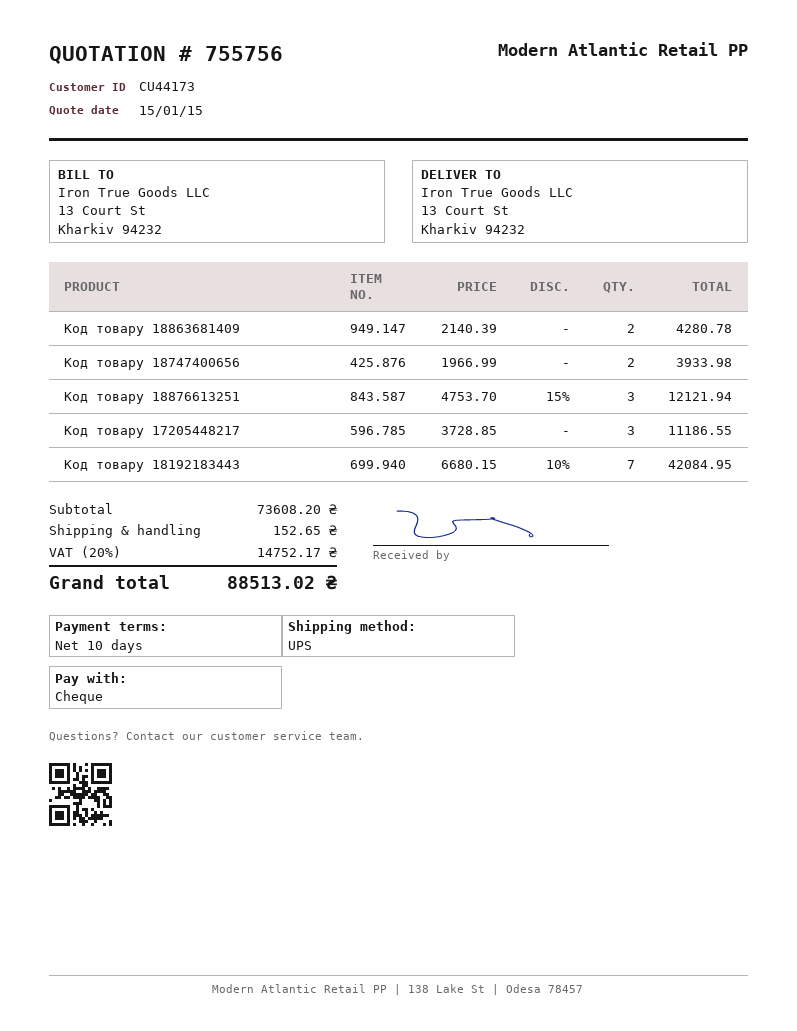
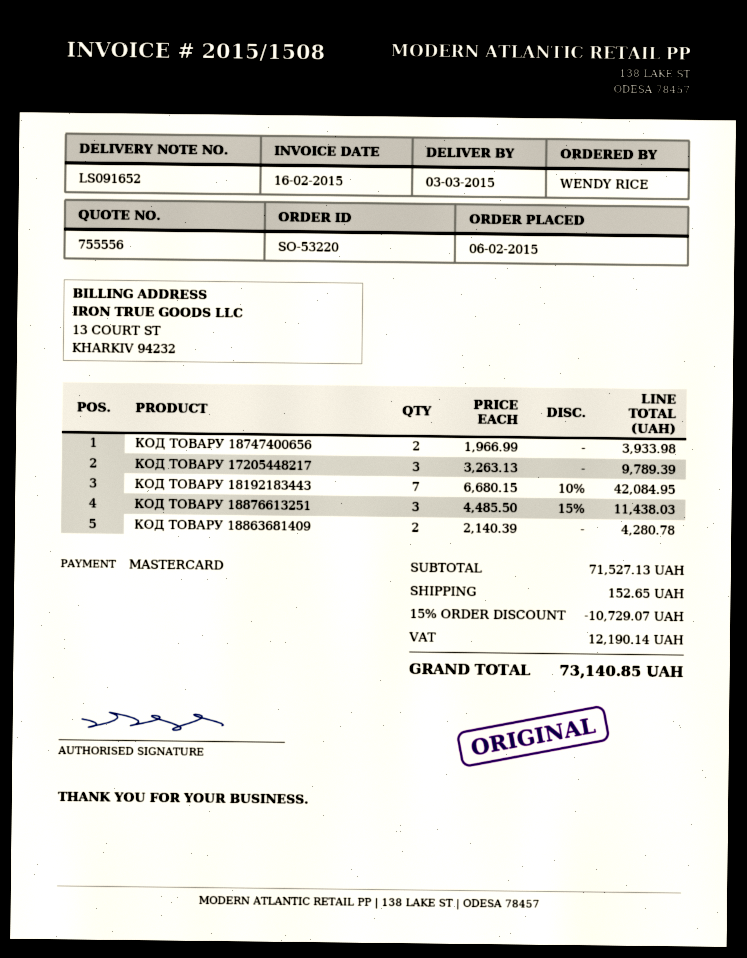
quote number: 755756 -> 755556
payment method: cheque -> Mastercard
Код товару 18876613251: 3 x 4753.70 - 15% = 12121.94 -> 3 x 4485.50 - 15% = 11438.03
Код товару 17205448217: 3 x 3728.85 = 11186.55 -> 3 x 3263.13 = 9789.39
subtotal: 73608.20 -> 71527.13
discount: none -> 15% = 10729.07
tax: 14752.17 -> 12190.14
total: 88513.02 -> 73140.85

